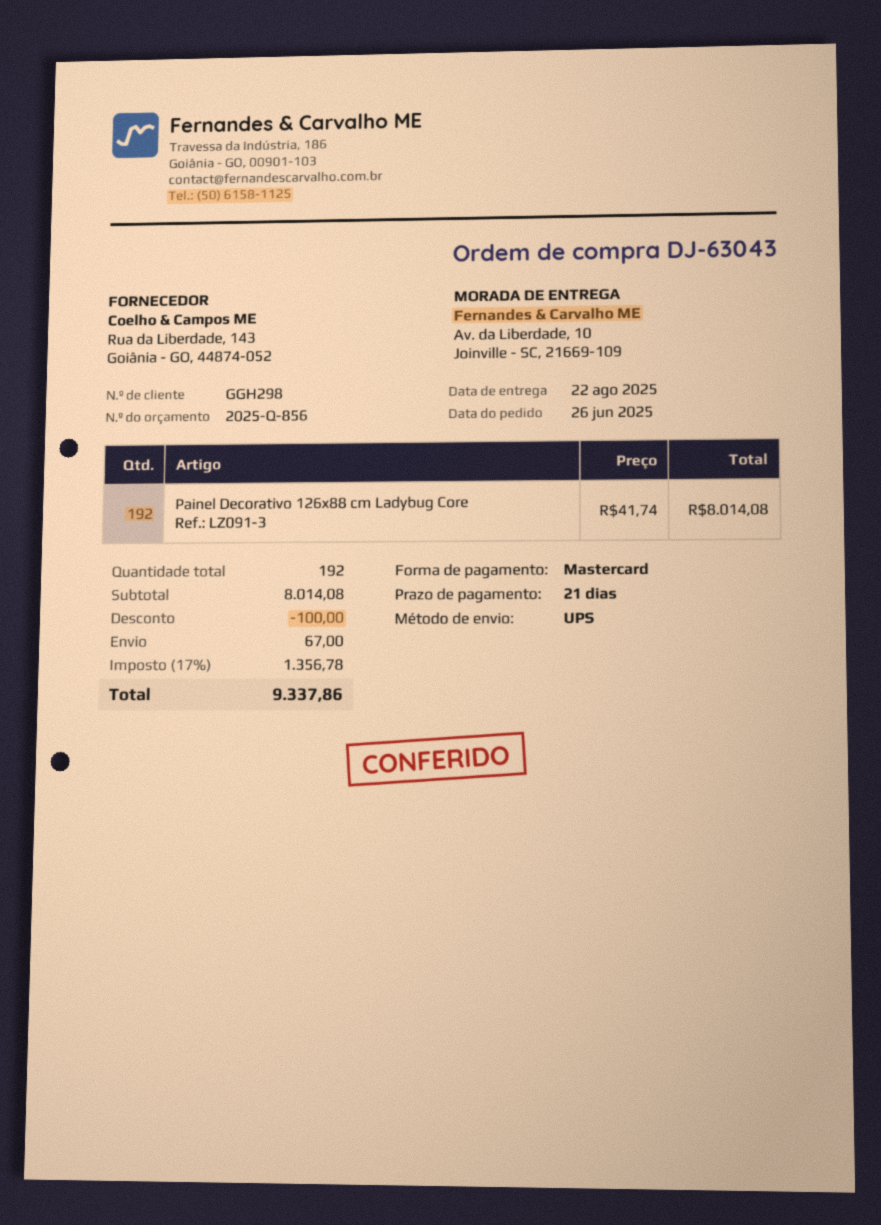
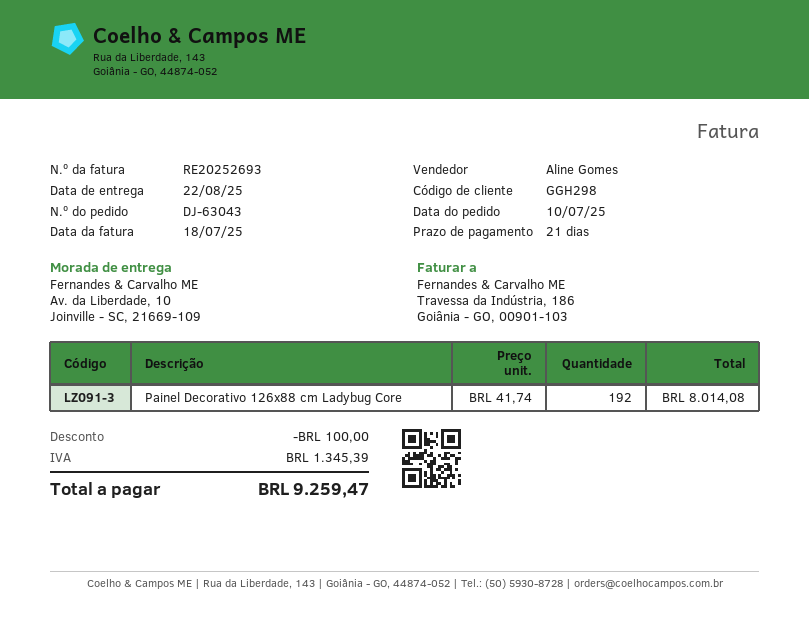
order date: 2025-06-26 -> 2025-07-10
shipping: 67.00 -> none
tax: 1356.78 -> 1345.39
total: 9337.86 -> 9259.47

